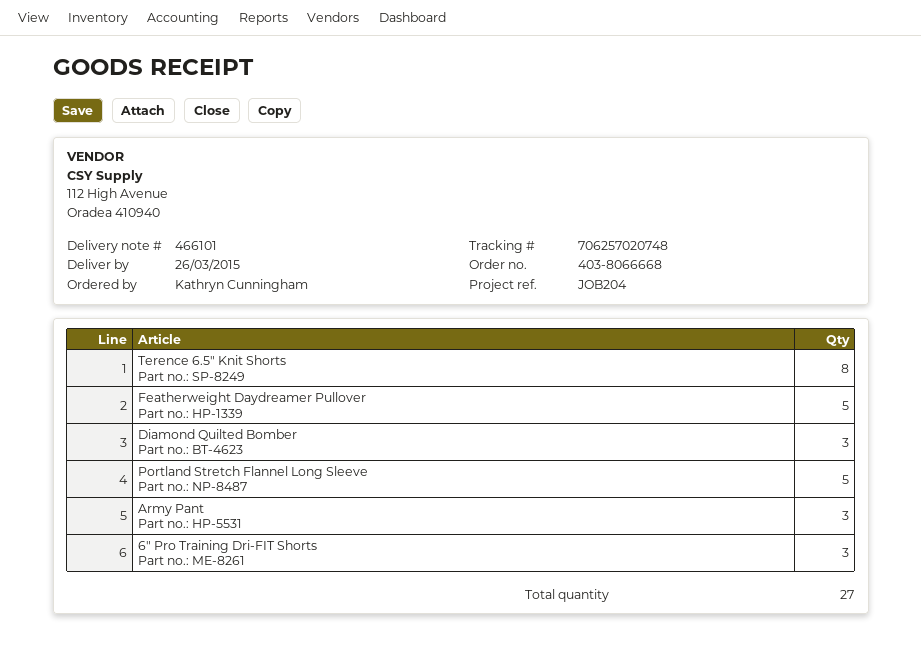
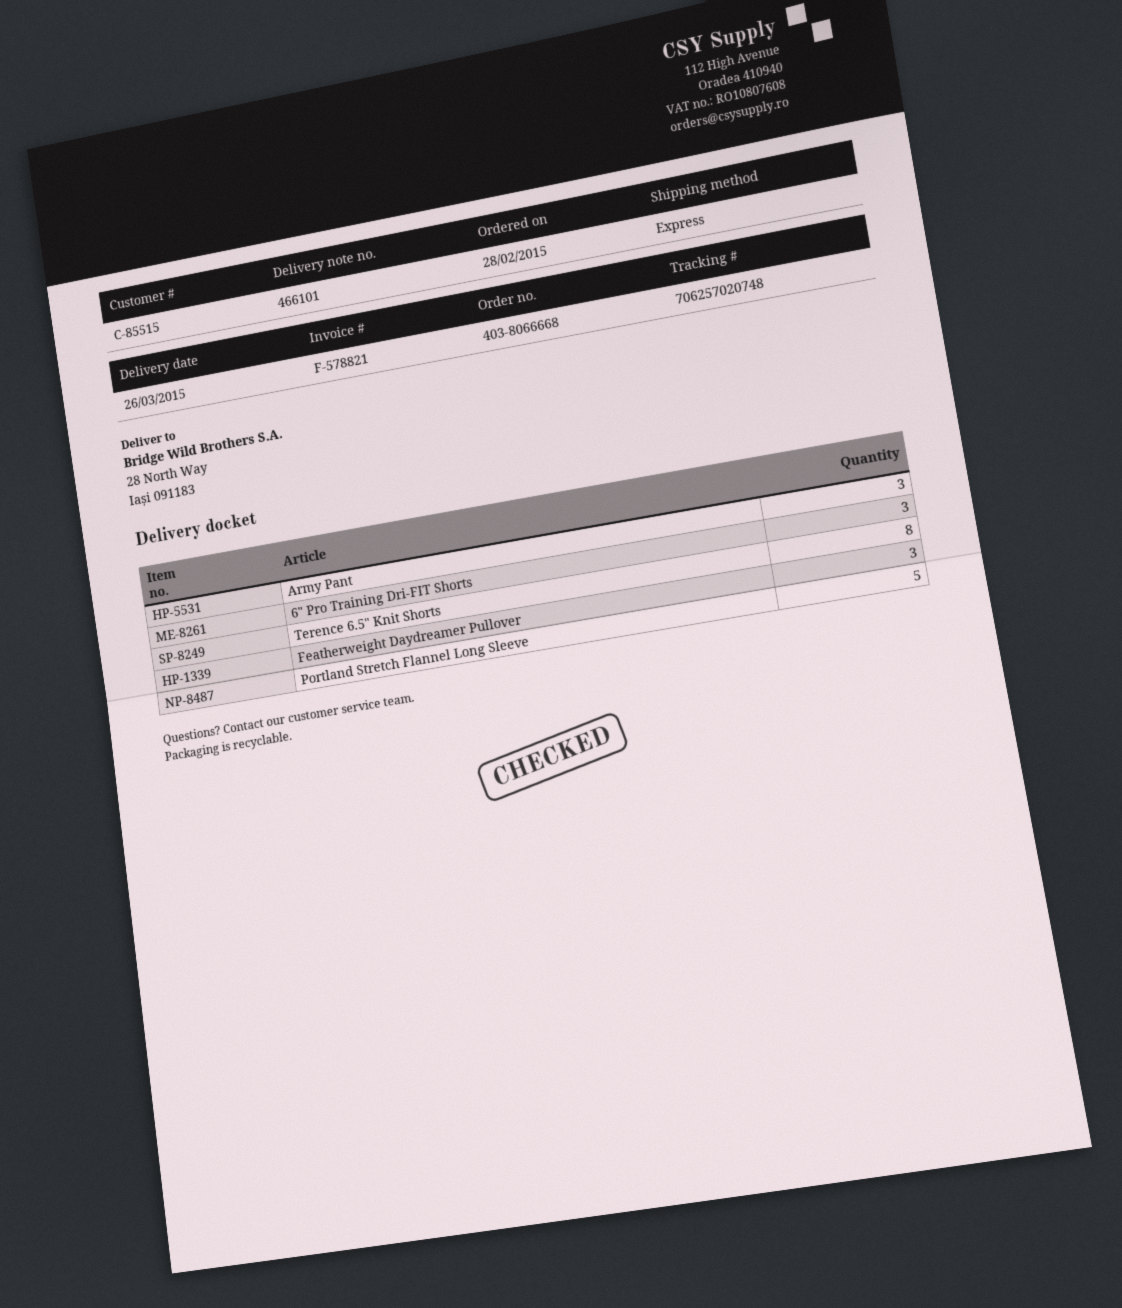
Featherweight Daydreamer Pullover: 5 -> 3
Diamond Quilted Bomber: 3 -> none

